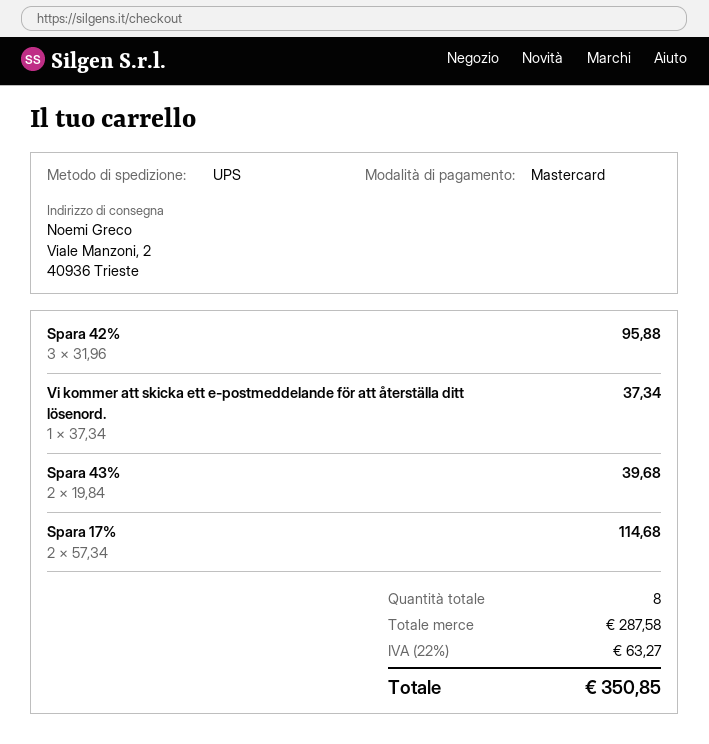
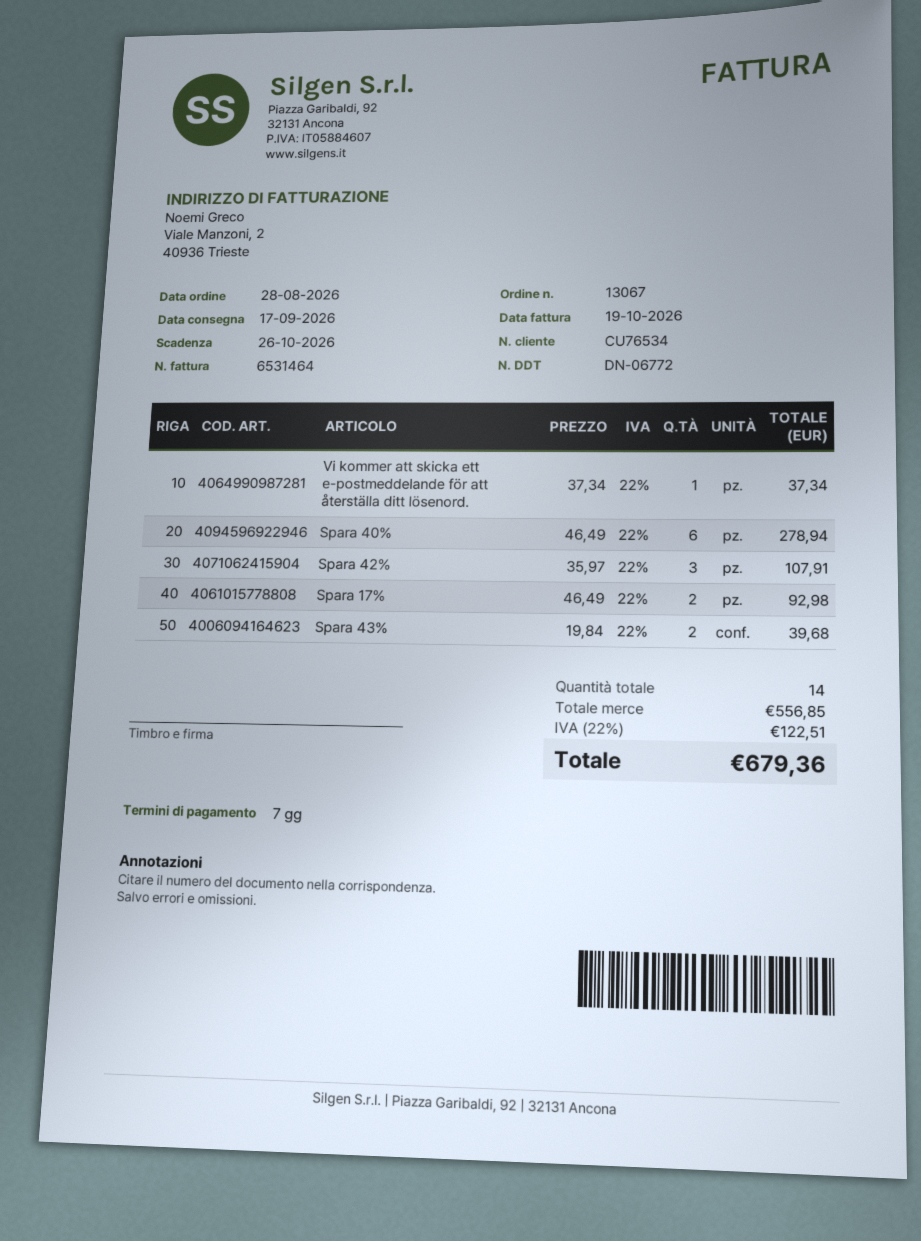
Spara 42%: 3 x 31.96 = 95.88 -> 3 x 35.97 = 107.91
Spara 17%: 2 x 57.34 = 114.68 -> 2 x 46.49 = 92.98
Spara 40%: none -> 6 x 46.49 = 278.94
total quantity: 8 -> 14
subtotal: 287.58 -> 556.85
tax: 22% = 63.27 -> 22% = 122.51
total: 350.85 -> 679.36

